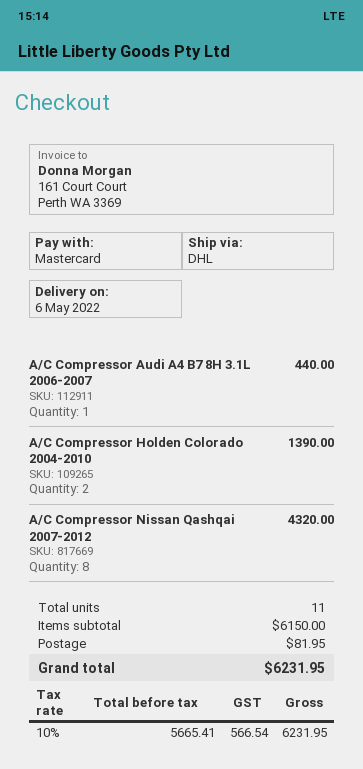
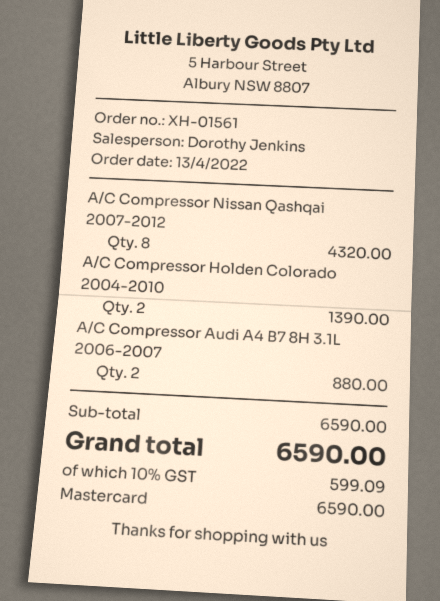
A/C Compressor Audi A4 B7 8H 3.1L 2006-2007: 1 for 440.00 -> 2 for 880.00
subtotal: 6150.00 -> 6590.00
shipping: 81.95 -> none
tax: 10% = 566.54 -> 10% = 599.09
total: 6231.95 -> 6590.00

